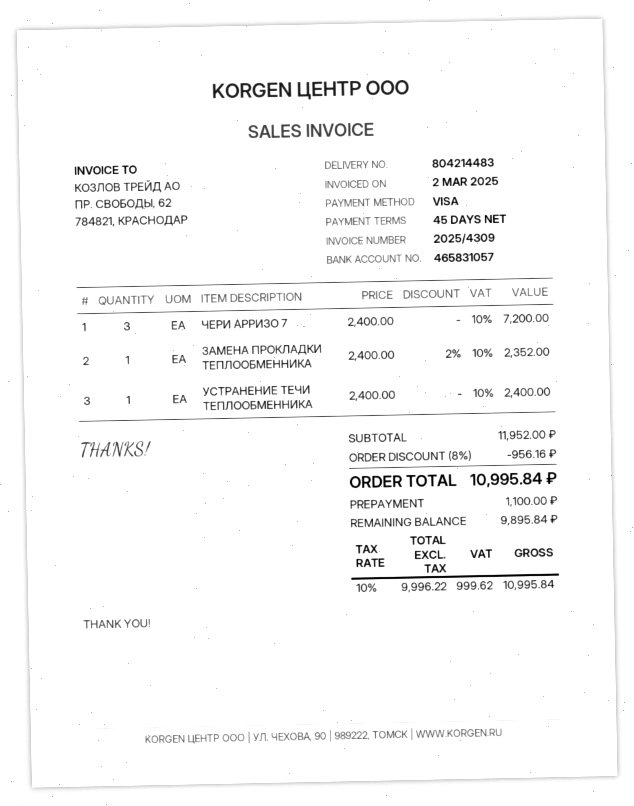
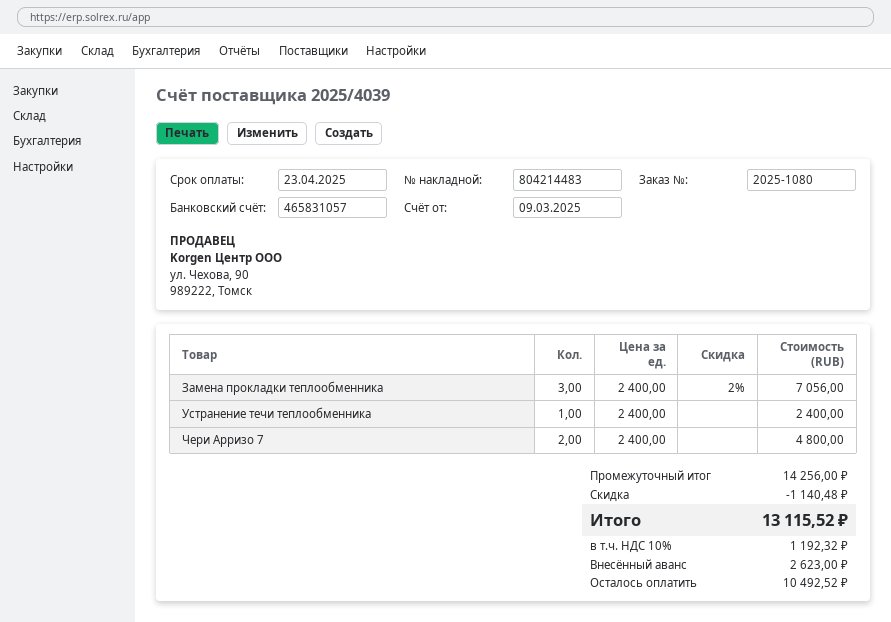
invoice number: 2025/4309 -> 2025/4039
invoice date: 2025-03-02 -> 2025-03-09
ЧЕРИ АРРИЗО 7: 3 x 2400.00 = 7200.00 -> 2 x 2400.00 = 4800.00
ЗАМЕНА ПРОКЛАДКИ ТЕПЛООБМЕННИКА: 1 x 2400.00 - 2% = 2352.00 -> 3 x 2400.00 - 2% = 7056.00
subtotal: 11952.00 -> 14256.00
discount: 956.16 -> 1140.48
tax: 10% = 999.62 -> 10% = 1192.32
total: 10995.84 -> 13115.52
deposit: 1100.00 -> 2623.00
balance: 9895.84 -> 10492.52

